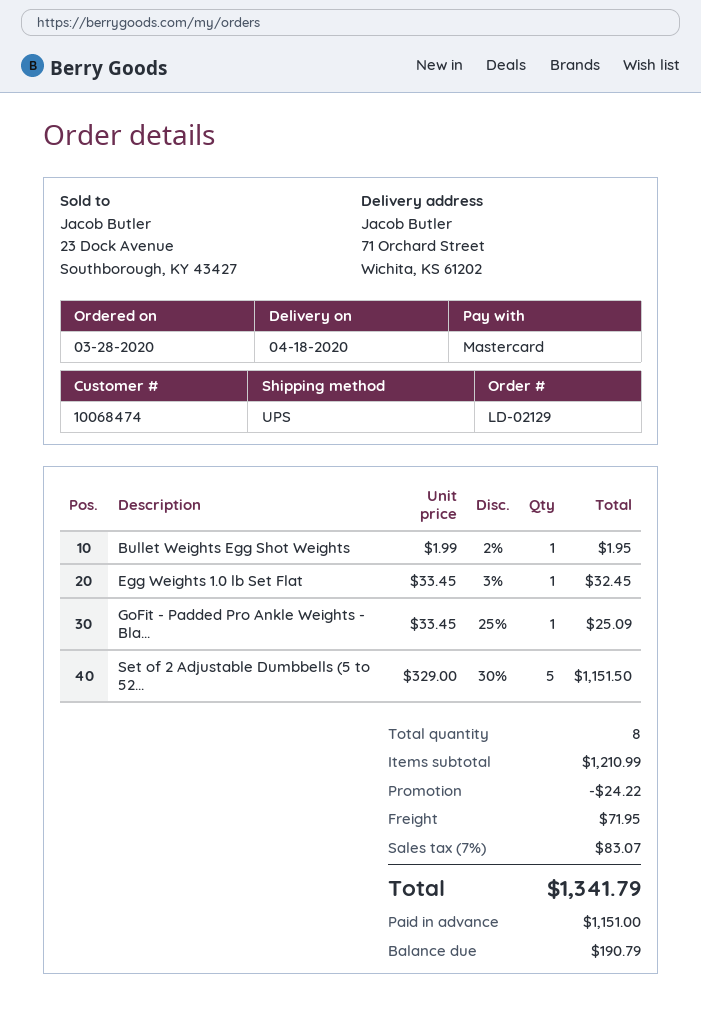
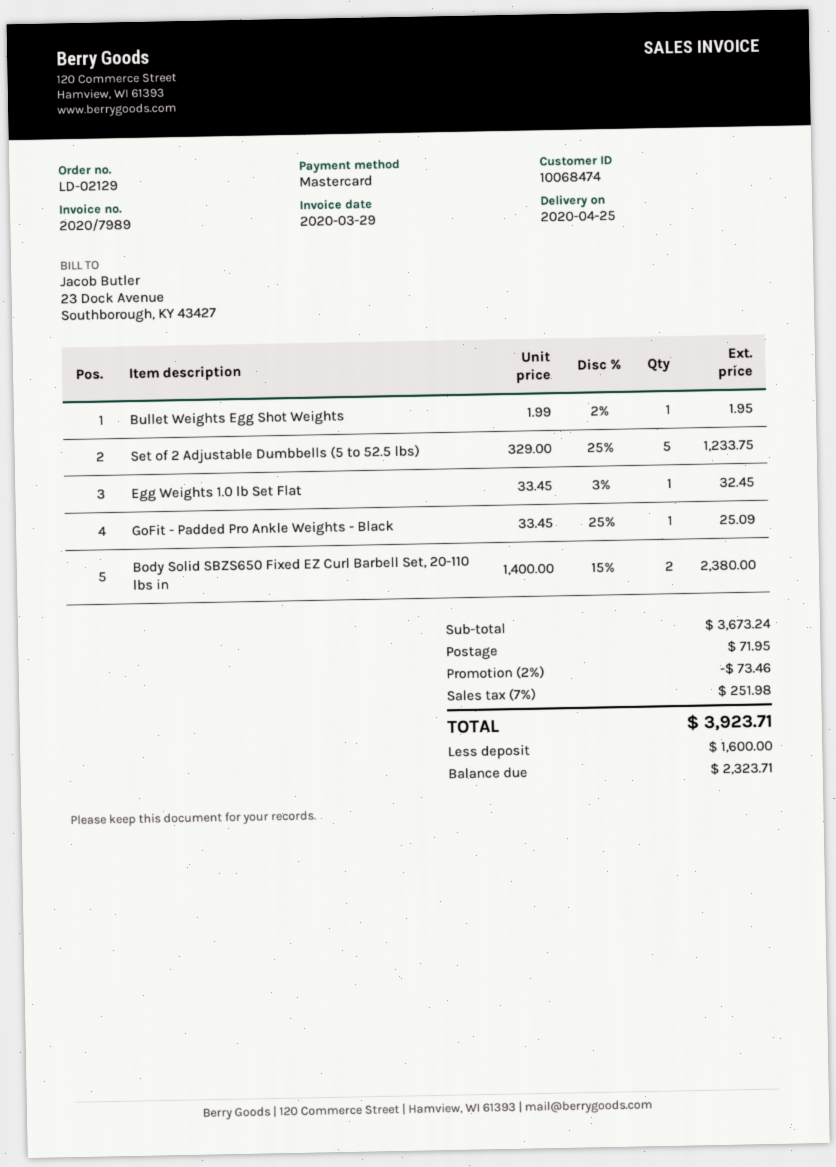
delivery date: 2020-04-18 -> 2020-04-25
Set of 2 Adjustable Dumbbells (5 to 52...: 5 x 329.00 - 30% = 1151.50 -> 5 x 329.00 - 25% = 1233.75
Body Solid SBZS650 Fixed EZ Curl Barbell Set, 20-110 lbs in: none -> 2 x 1400.00 - 15% = 2380.00
subtotal: 1210.99 -> 3673.24
discount: 24.22 -> 73.46
tax: 7% = 83.07 -> 7% = 251.98
total: 1341.79 -> 3923.71
deposit: 1151.00 -> 1600.00
balance: 190.79 -> 2323.71

